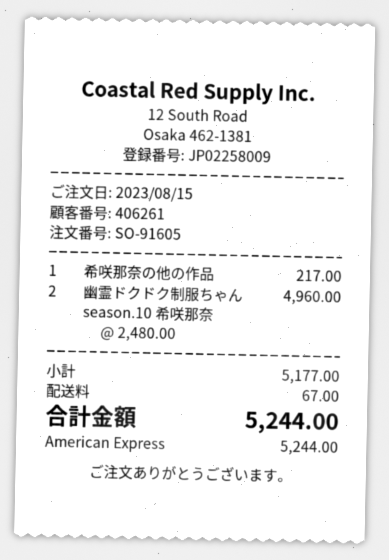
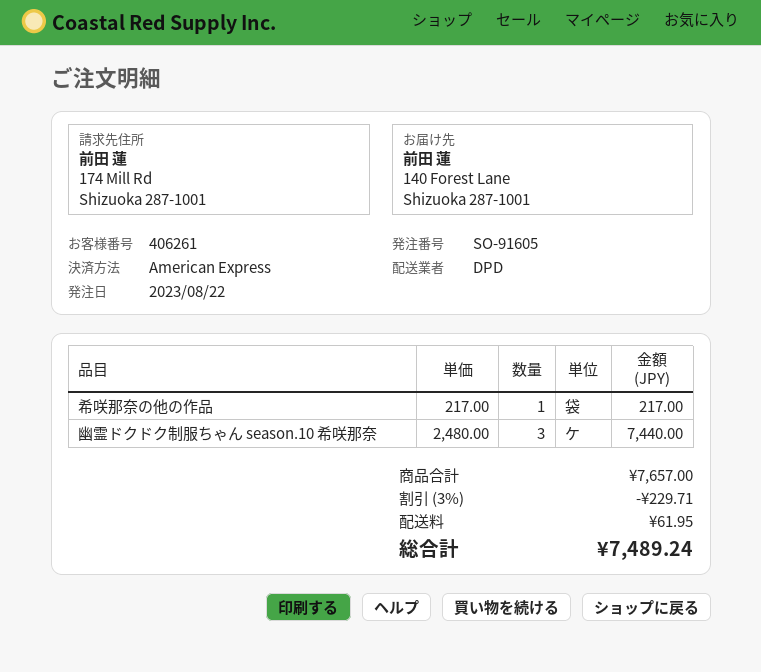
order date: 2023-08-15 -> 2023-08-22
幽霊ドクドク制服ちゃん season.10 希咲那奈: 2 x 2480.00 = 4960.00 -> 3 x 2480.00 = 7440.00
subtotal: 5177.00 -> 7657.00
discount: none -> 3% = 229.71
shipping: 67.00 -> 61.95
total: 5244.00 -> 7489.24

